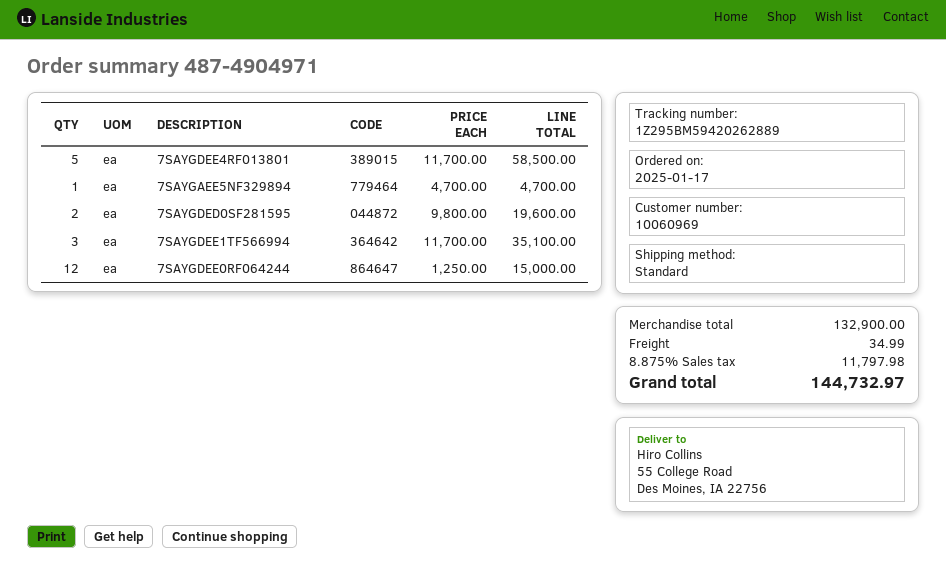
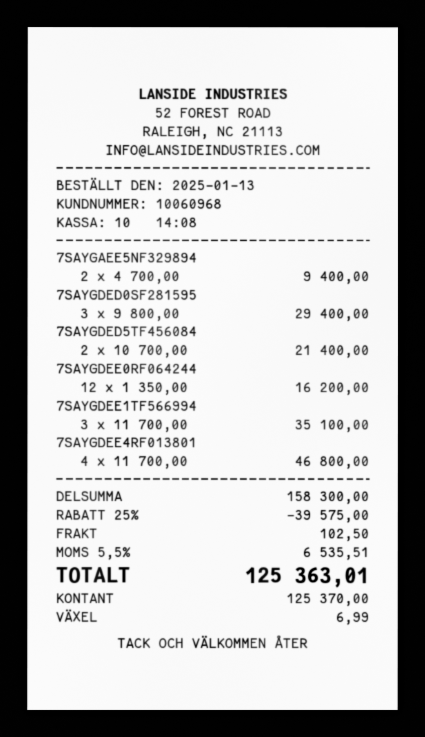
order date: 2025-01-17 -> 2025-01-13
customer number: 10060969 -> 10060968
7SAYGDEE4RF013801: 5 x 11700.00 = 58500.00 -> 4 x 11700.00 = 46800.00
7SAYGAEE5NF329894: 1 x 4700.00 = 4700.00 -> 2 x 4700.00 = 9400.00
7SAYGDED0SF281595: 2 x 9800.00 = 19600.00 -> 3 x 9800.00 = 29400.00
7SAYGDEE0RF064244: 12 x 1250.00 = 15000.00 -> 12 x 1350.00 = 16200.00
7SAYGDED5TF456084: none -> 2 x 10700.00 = 21400.00
subtotal: 132900.00 -> 158300.00
discount: none -> 25% = 39575.00
shipping: 34.99 -> 102.50
tax: 8.875% = 11797.98 -> 5.5% = 6535.51
total: 144732.97 -> 125363.01

